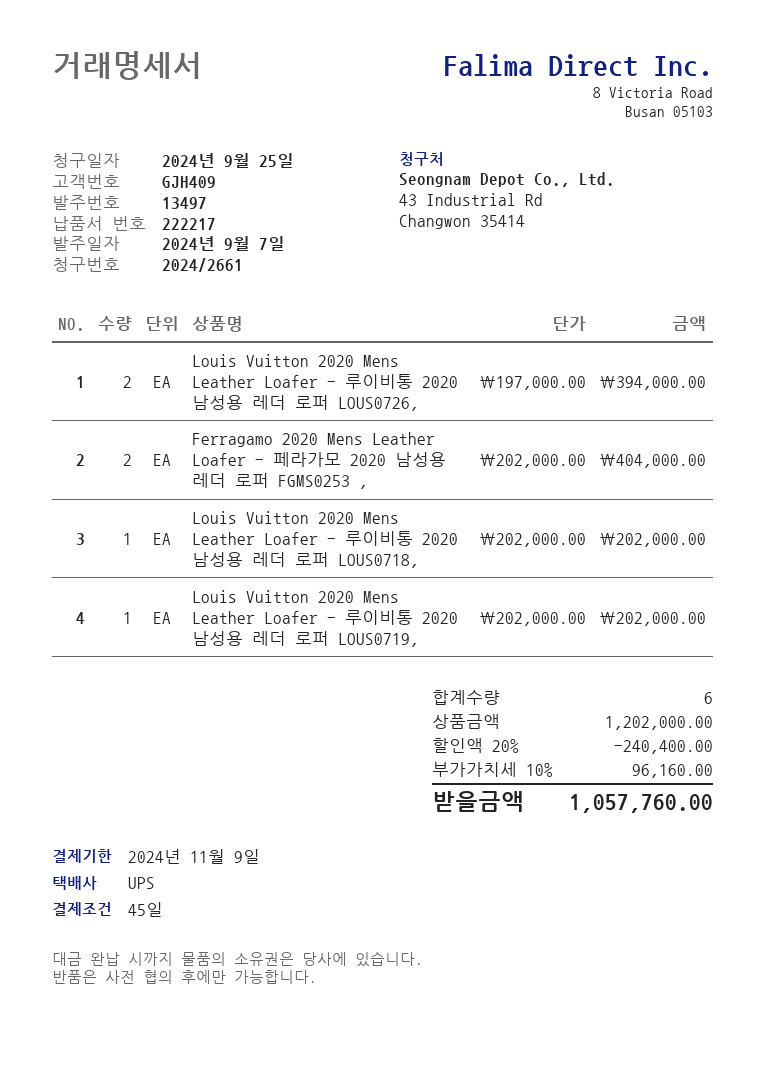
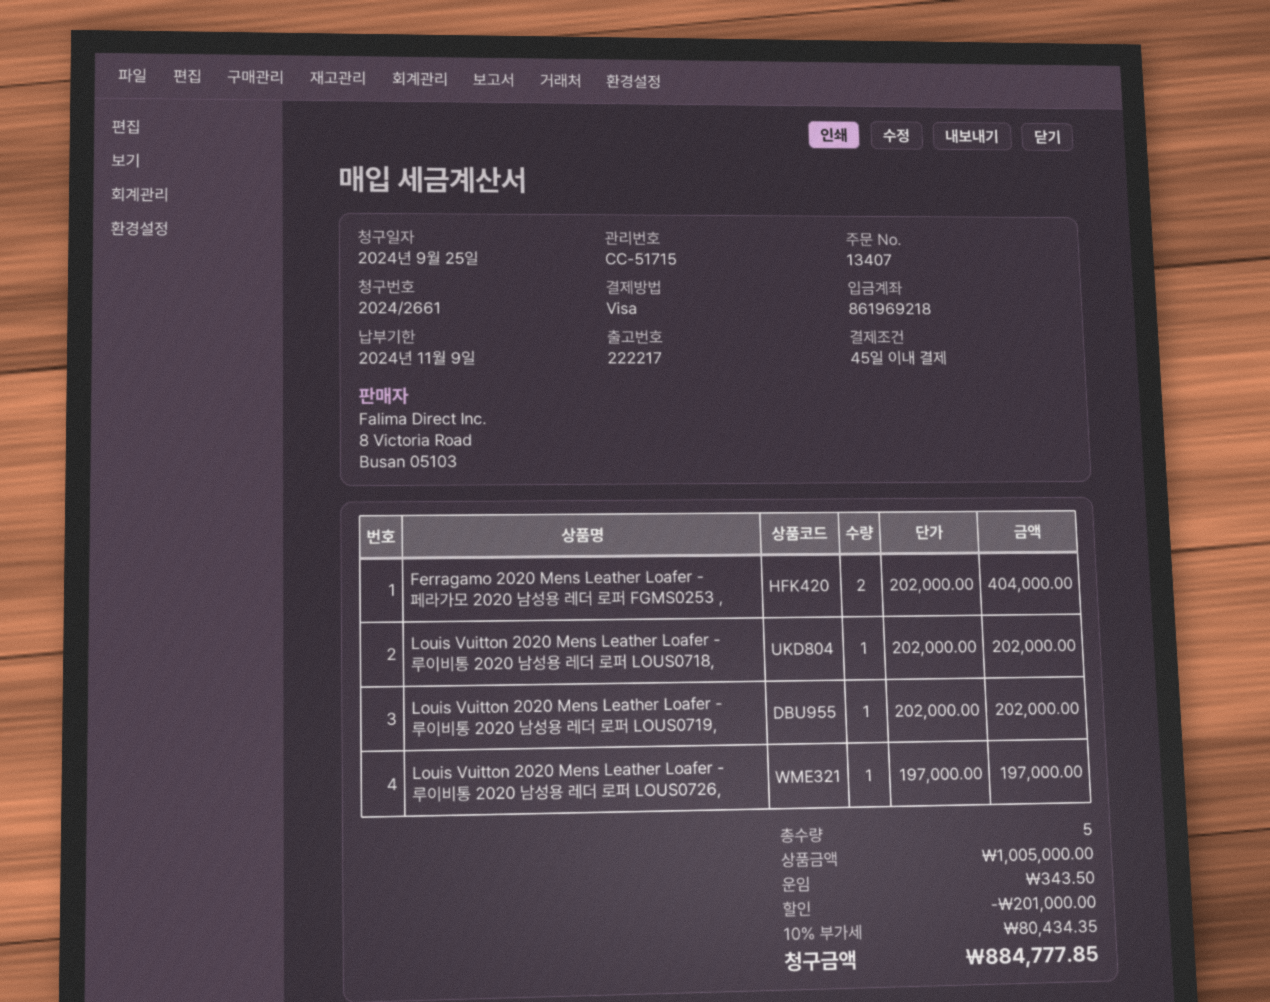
order number: 13497 -> 13407
Louis Vuitton 2020 Mens Leather Loafer - 루이비통 2020 남성용 레더 로퍼 LOUS0726,: 2 x 197000.00 = 394000.00 -> 1 x 197000.00 = 197000.00
total quantity: 6 -> 5
subtotal: 1202000.00 -> 1005000.00
discount: 240400.00 -> 201000.00
shipping: none -> 343.50
tax: 10% = 96160.00 -> 10% = 80434.35
total: 1057760.00 -> 884777.85

